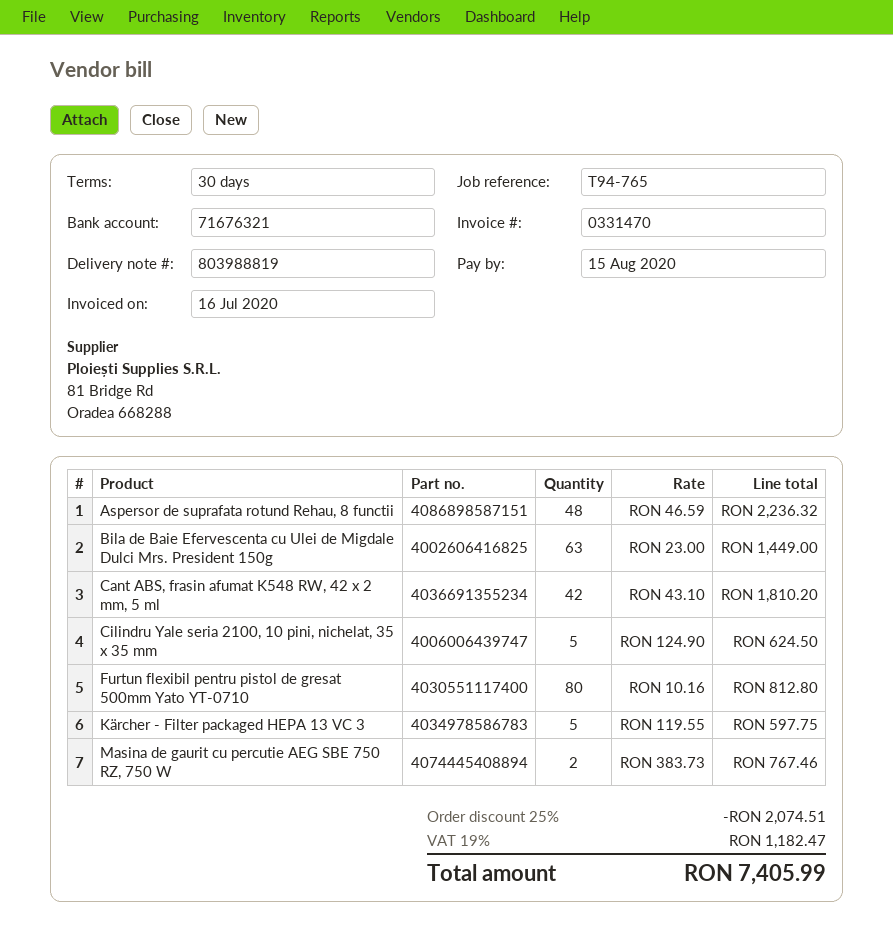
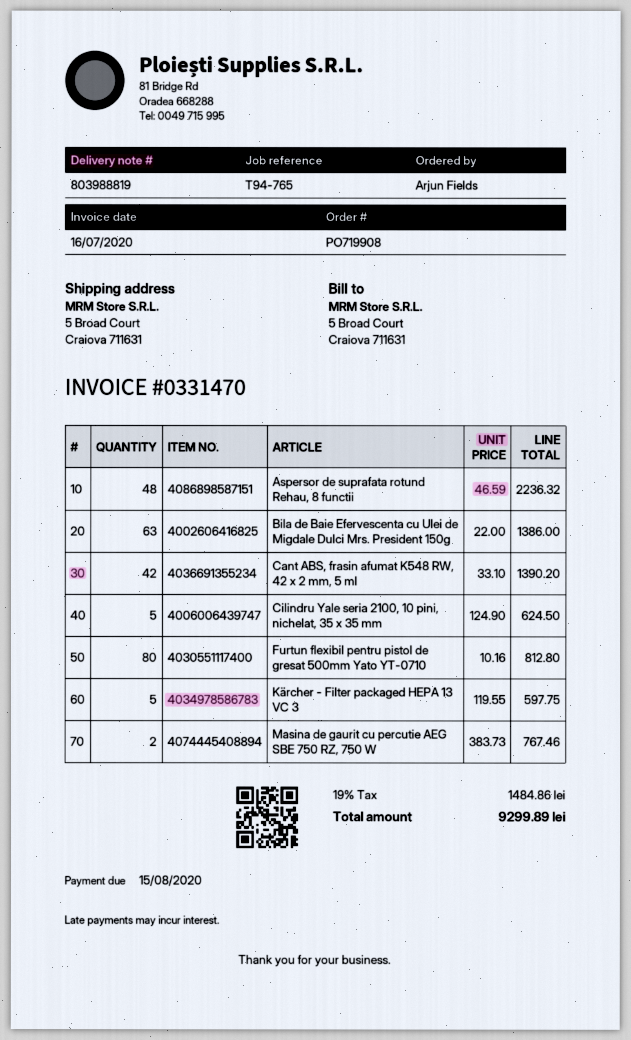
Bila de Baie Efervescenta cu Ulei de Migdale Dulci Mrs. President 150g: 63 x 23.00 = 1449.00 -> 63 x 22.00 = 1386.00
Cant ABS, frasin afumat K548 RW, 42 x 2 mm, 5 ml: 42 x 43.10 = 1810.20 -> 42 x 33.10 = 1390.20
discount: 25% = 2074.51 -> none
tax: 19% = 1182.47 -> 19% = 1484.86
total: 7405.99 -> 9299.89

